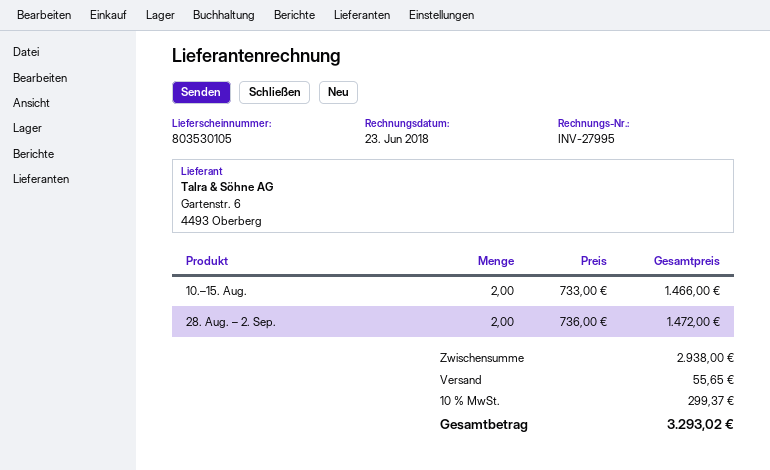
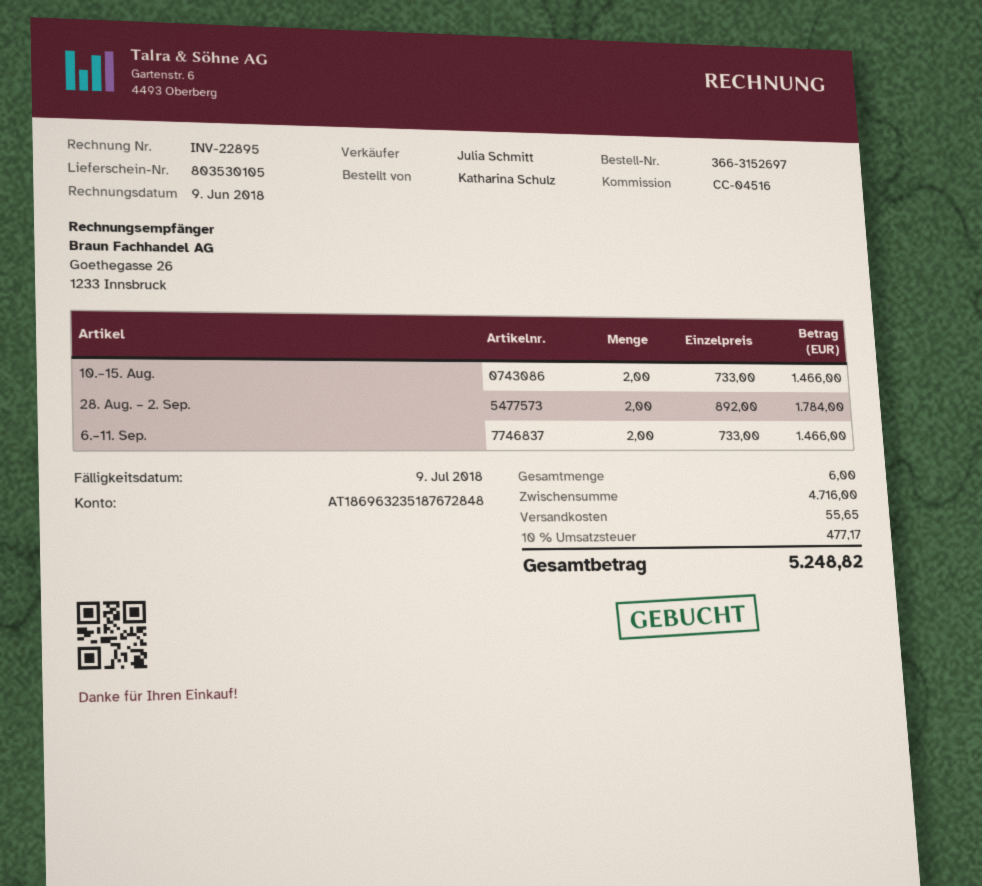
invoice number: INV-27995 -> INV-22895
invoice date: 2018-06-23 -> 2018-06-09
28. Aug. – 2. Sep.: 2 x 736.00 = 1472.00 -> 2 x 892.00 = 1784.00
6.–11. Sep.: none -> 2 x 733.00 = 1466.00
subtotal: 2938.00 -> 4716.00
tax: 10% = 299.37 -> 10% = 477.17
total: 3293.02 -> 5248.82

